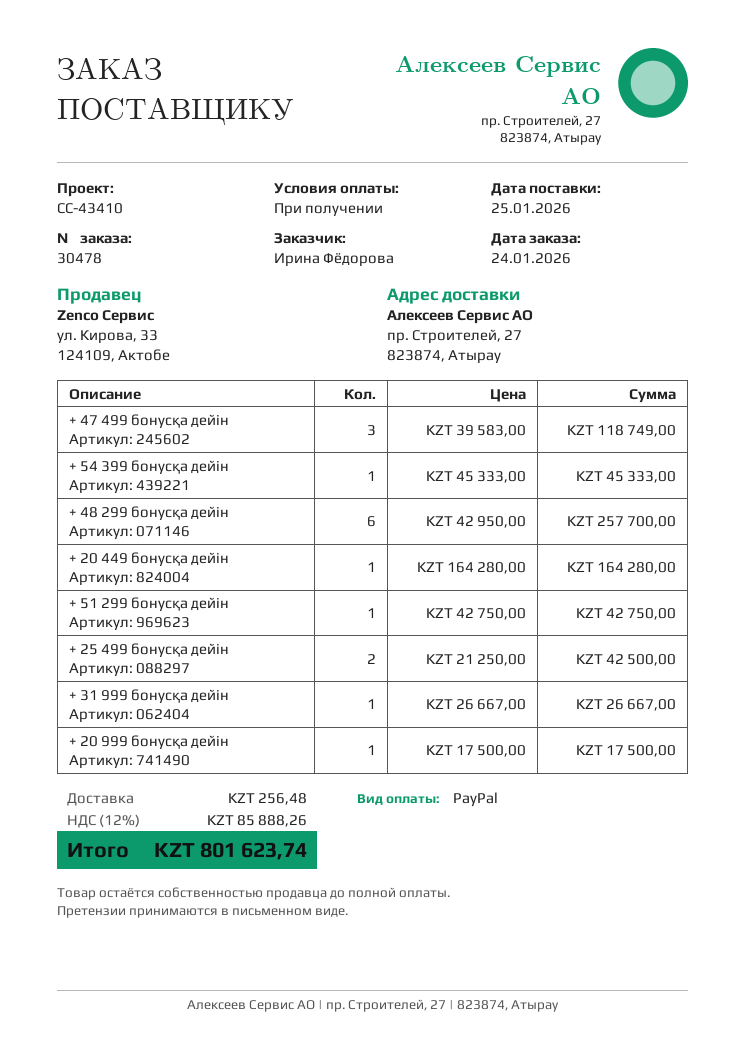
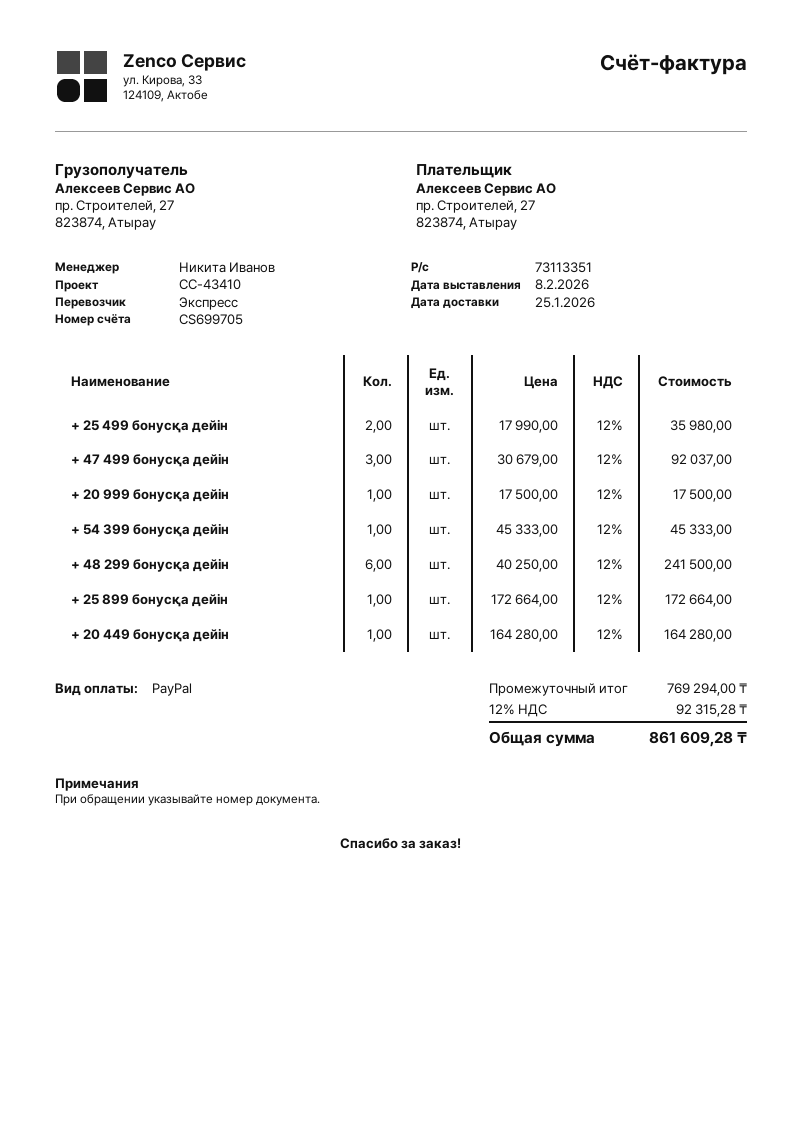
+ 47 499 бонусқа дейін: 3 x 39583.00 = 118749.00 -> 3 x 30679.00 = 92037.00
+ 48 299 бонусқа дейін: 6 x 42950.00 = 257700.00 -> 6 x 40250.00 = 241500.00
+ 51 299 бонусқа дейін: 1 x 42750.00 = 42750.00 -> none
+ 25 499 бонусқа дейін: 2 x 21250.00 = 42500.00 -> 2 x 17990.00 = 35980.00
+ 31 999 бонусқа дейін: 1 x 26667.00 = 26667.00 -> none
+ 25 899 бонусқа дейін: none -> 1 x 172664.00 = 172664.00
shipping: 256.48 -> none
tax: 12% = 85888.26 -> 12% = 92315.28
total: 801623.74 -> 861609.28

